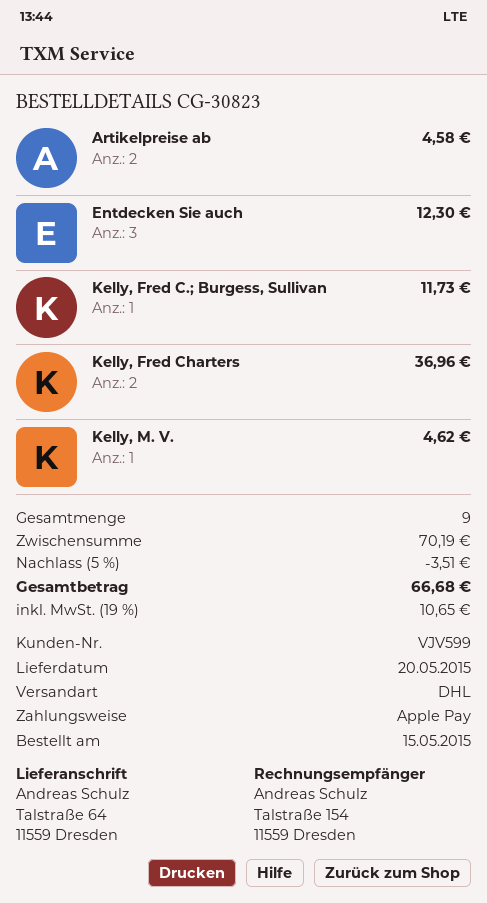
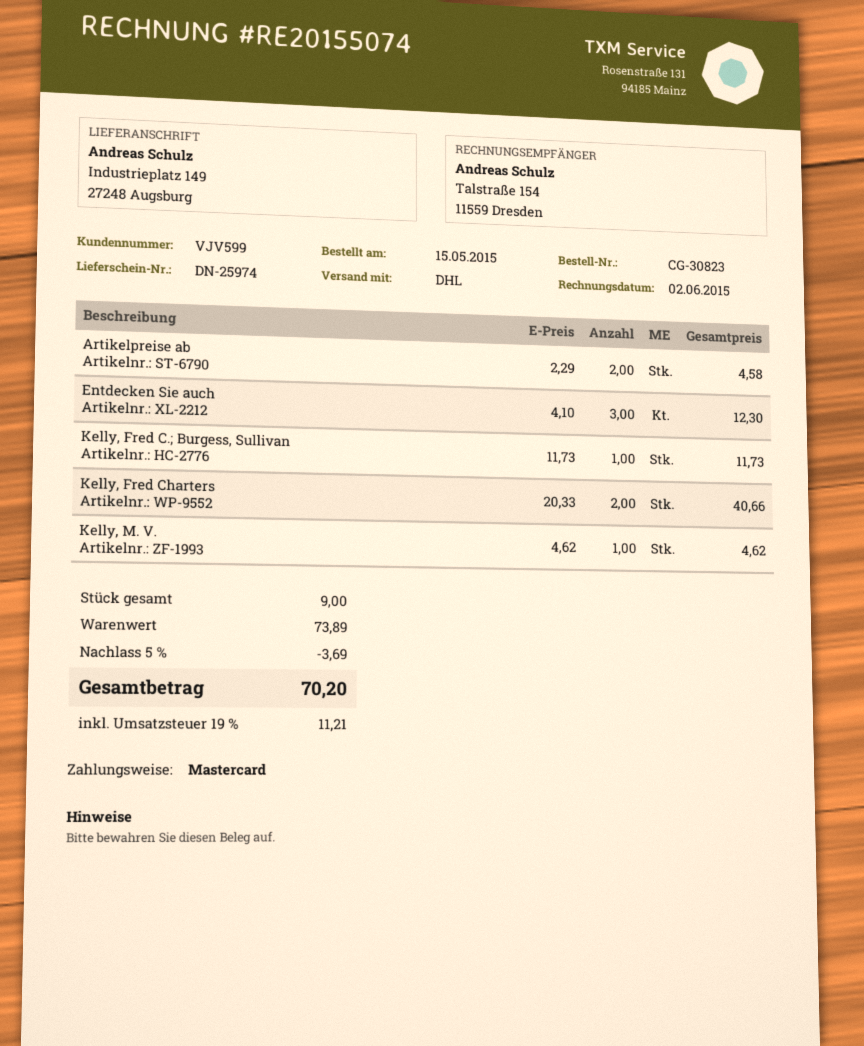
payment method: Apple Pay -> Mastercard
ship to: Talstraße 64, 11559 Dresden -> Industrieplatz 149, 27248 Augsburg
Kelly, Fred Charters: 2 for 36.96 -> 2 for 40.66
subtotal: 70.19 -> 73.89
discount: 5% = 3.51 -> 5% = 3.69
tax: 19% = 10.65 -> 19% = 11.21
total: 66.68 -> 70.20

